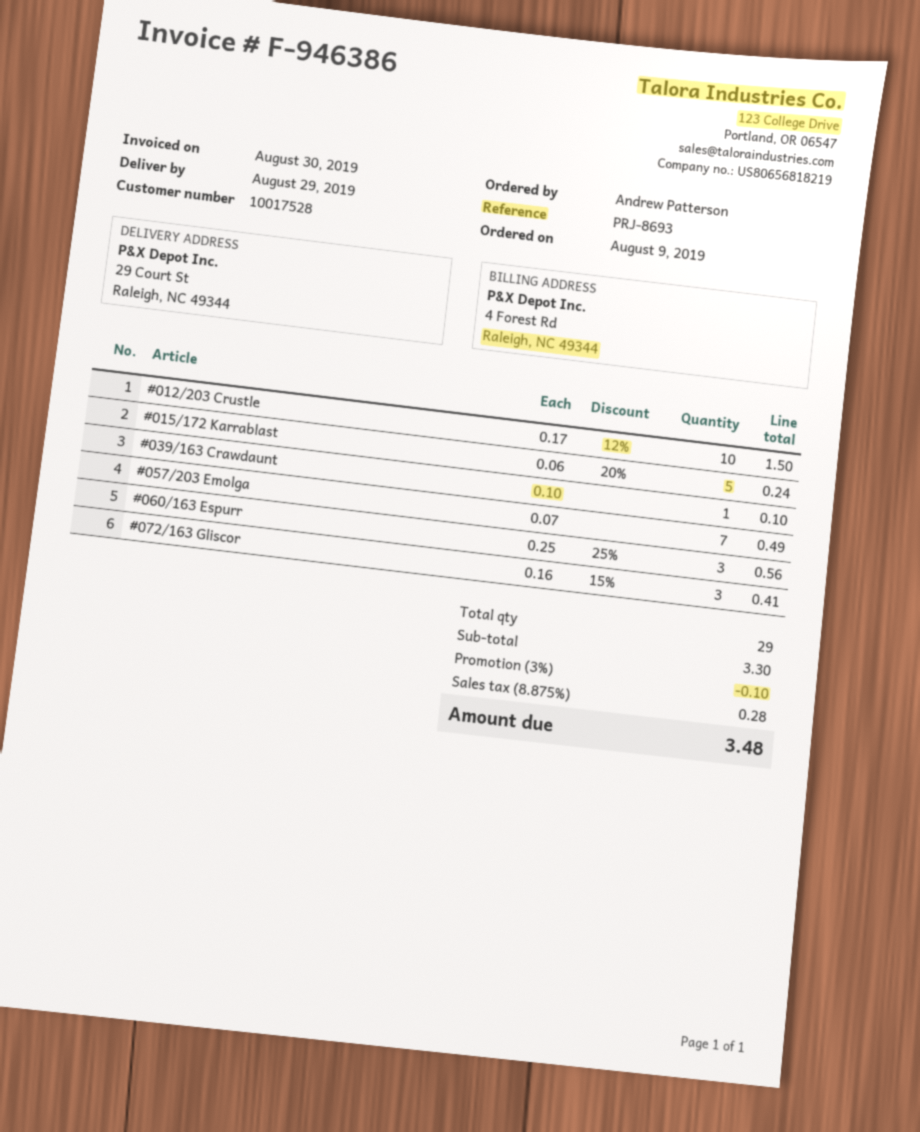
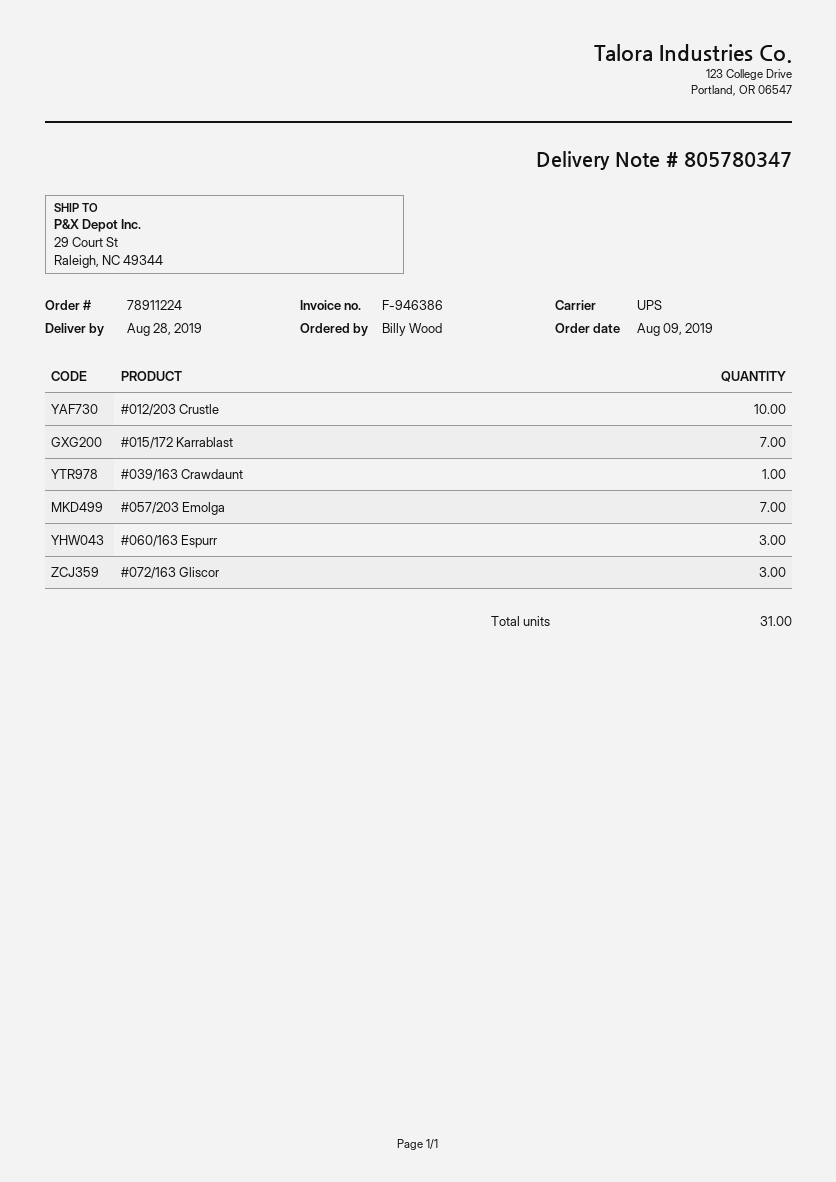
delivery date: 2019-08-29 -> 2019-08-28
ordered by: Andrew Patterson -> Billy Wood
#015/172 Karrablast: 5 -> 7
total quantity: 29 -> 31

